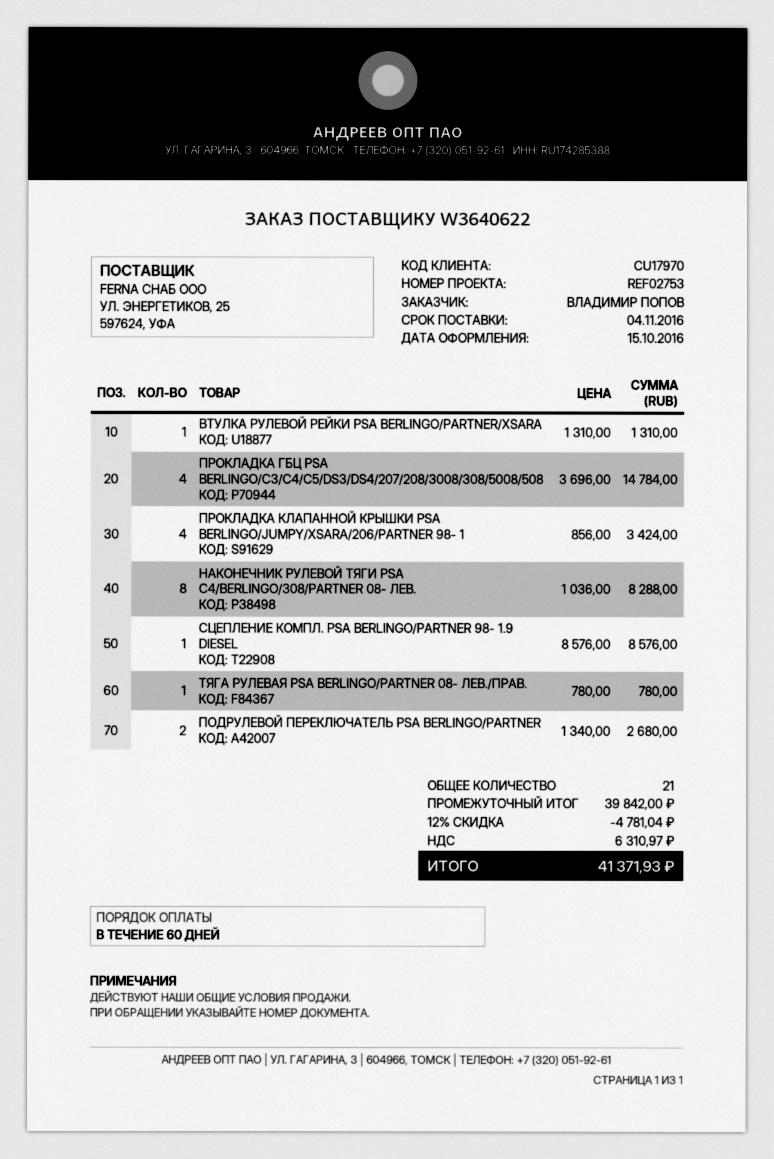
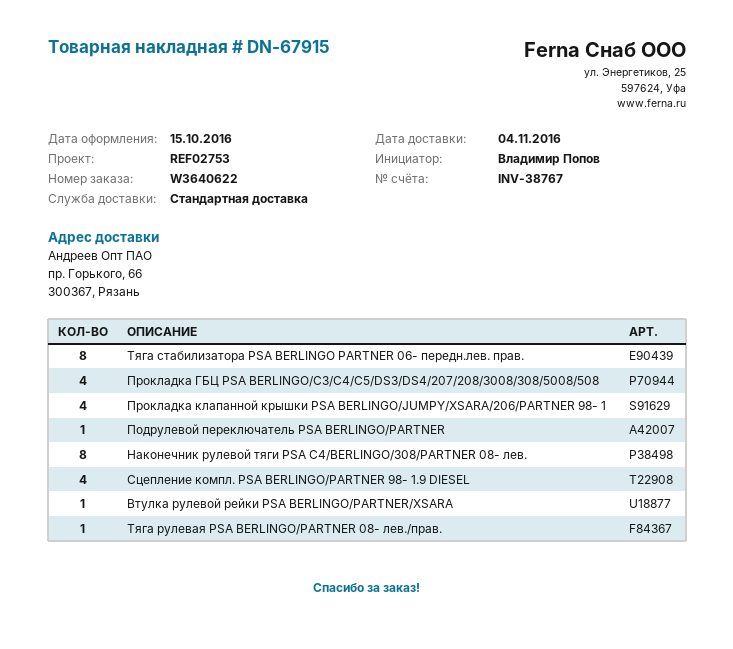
СЦЕПЛЕНИЕ КОМПЛ. PSA BERLINGO/PARTNER 98- 1.9 DIESEL: 1 -> 4
ПОДРУЛЕВОЙ ПЕРЕКЛЮЧАТЕЛЬ PSA BERLINGO/PARTNER: 2 -> 1
Тяга стабилизатора PSA BERLINGO PARTNER 06- передн.лев. прав.: none -> 8

